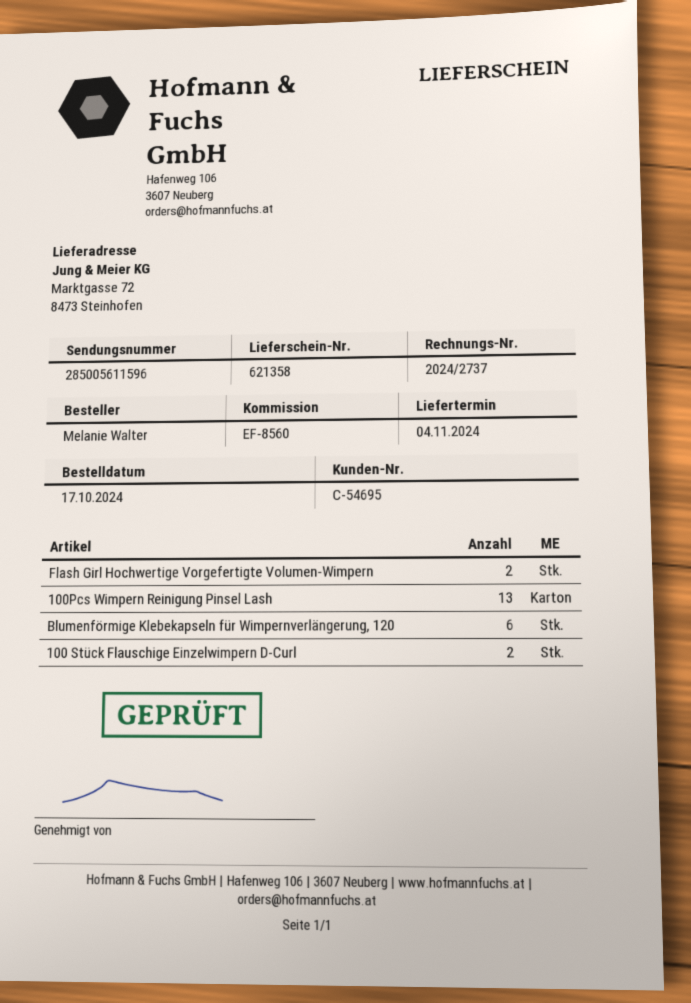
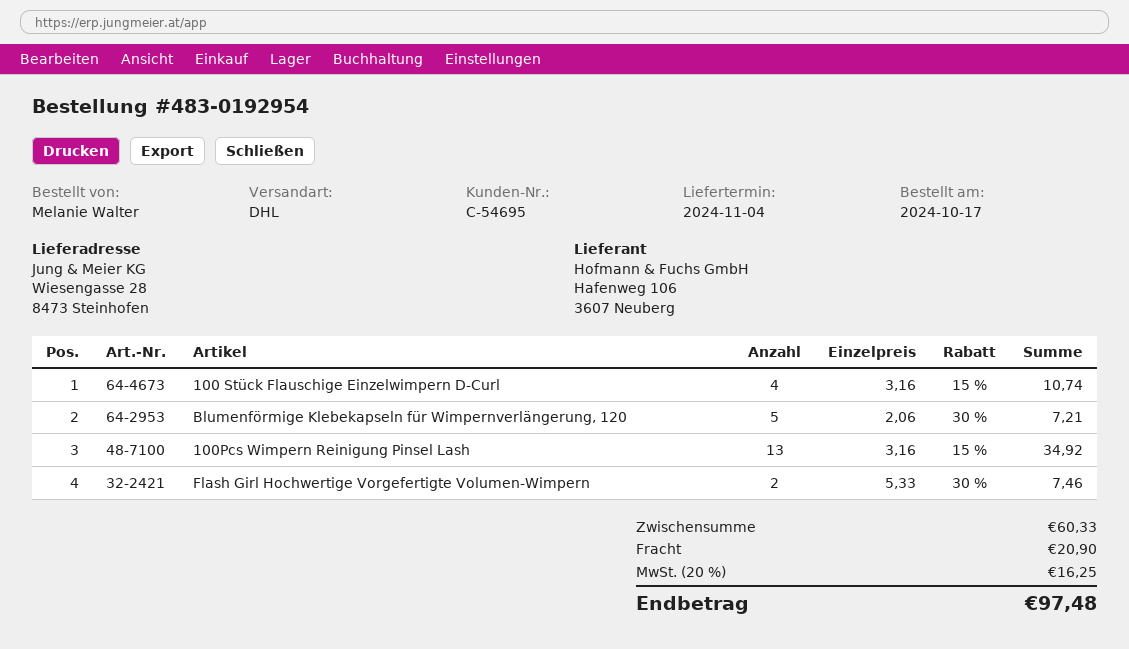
ship to: Marktgasse 72, 8473 Steinhofen -> Wiesengasse 28, 8473 Steinhofen
Blumenförmige Klebekapseln für Wimpernverlängerung, 120: 6 -> 5
100 Stück Flauschige Einzelwimpern D-Curl: 2 -> 4

